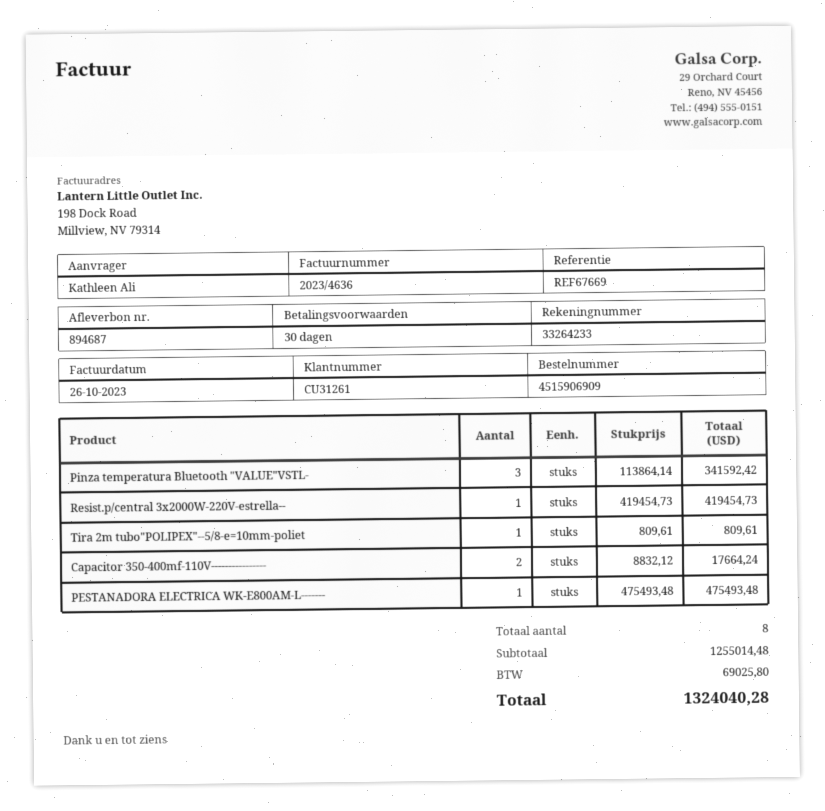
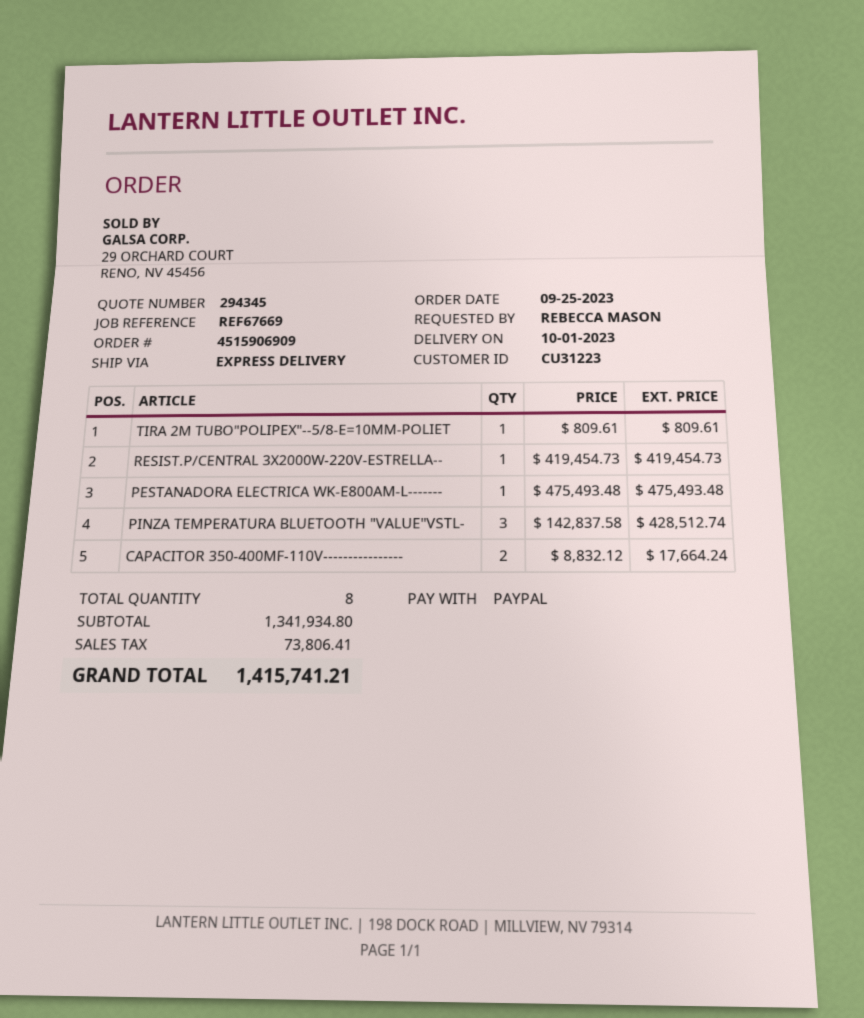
customer number: CU31261 -> CU31223
ordered by: Kathleen Ali -> REBECCA MASON
Pinza temperatura Bluetooth "VALUE"VSTL-: 3 x 113864.14 = 341592.42 -> 3 x 142837.58 = 428512.74
subtotal: 1255014.48 -> 1341934.80
tax: 69025.80 -> 73806.41
total: 1324040.28 -> 1415741.21

